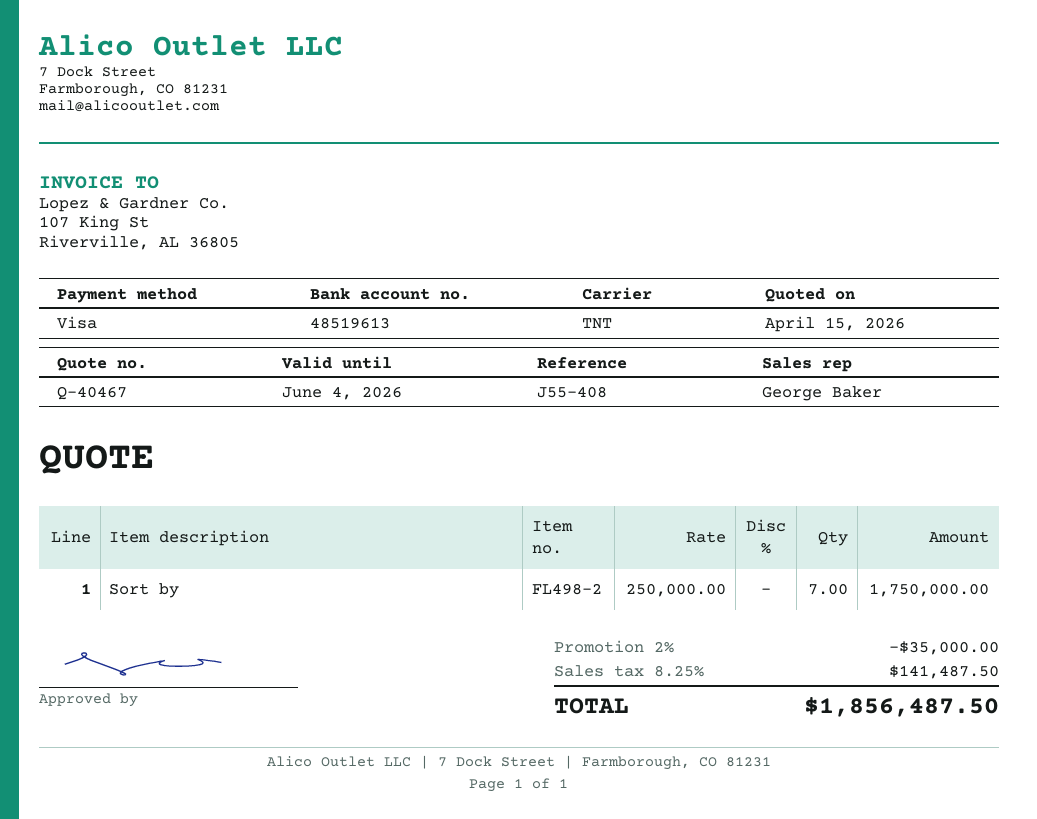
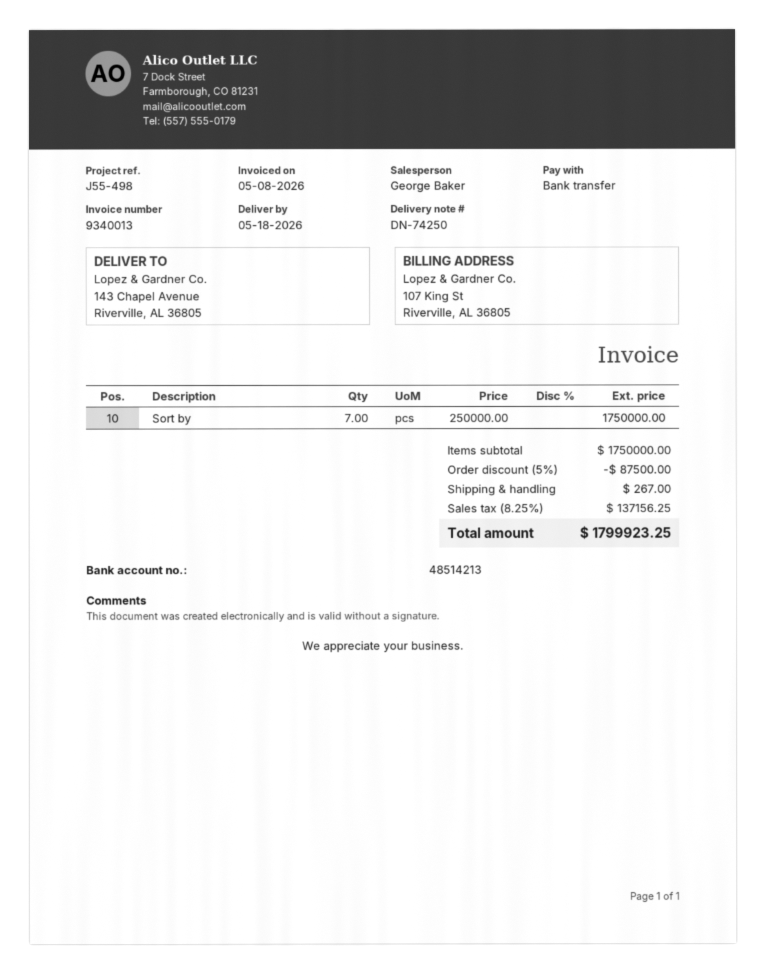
reference: J55-408 -> J55-498
payment method: Visa -> bank transfer
bank account: 48519613 -> 48514213
discount: 2% = 35000.00 -> 5% = 87500.00
shipping: none -> 267.00
tax: 8.25% = 141487.50 -> 8.25% = 137156.25
total: 1856487.50 -> 1799923.25

